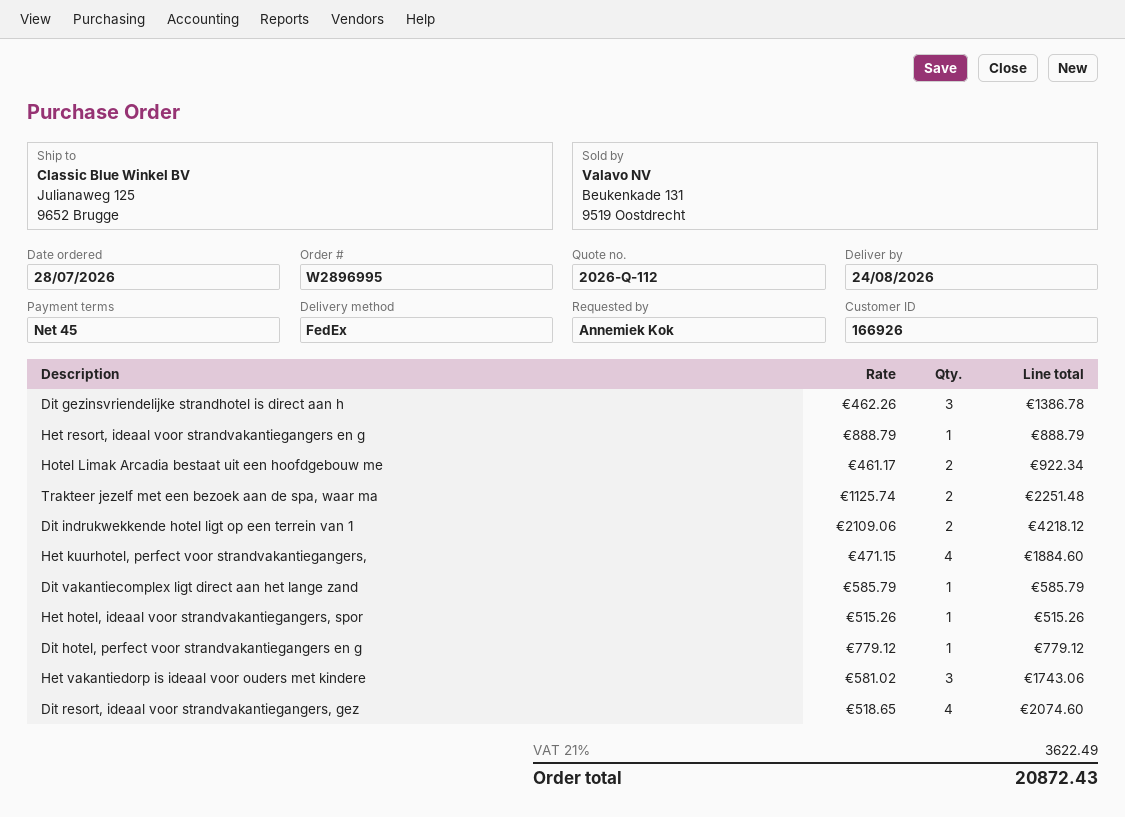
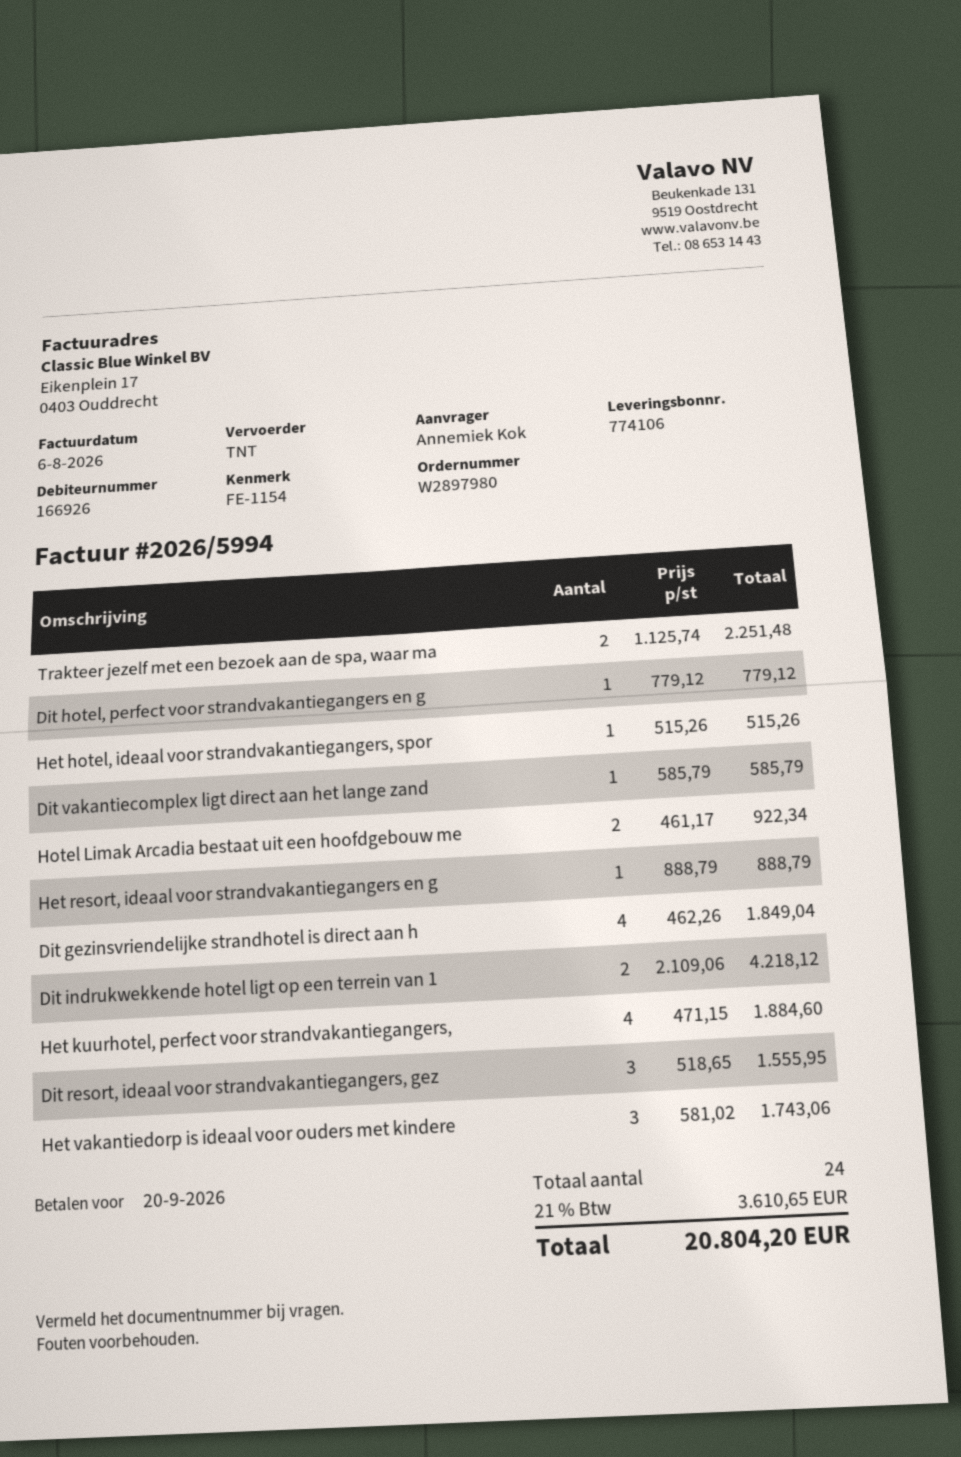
order number: W2896995 -> W2897980
shipping method: FedEx -> TNT
Dit gezinsvriendelijke strandhotel is direct aan h: 3 x 462.26 = 1386.78 -> 4 x 462.26 = 1849.04
Dit resort, ideaal voor strandvakantiegangers, gez: 4 x 518.65 = 2074.60 -> 3 x 518.65 = 1555.95
tax: 21% = 3622.49 -> 21% = 3610.65
total: 20872.43 -> 20804.20

